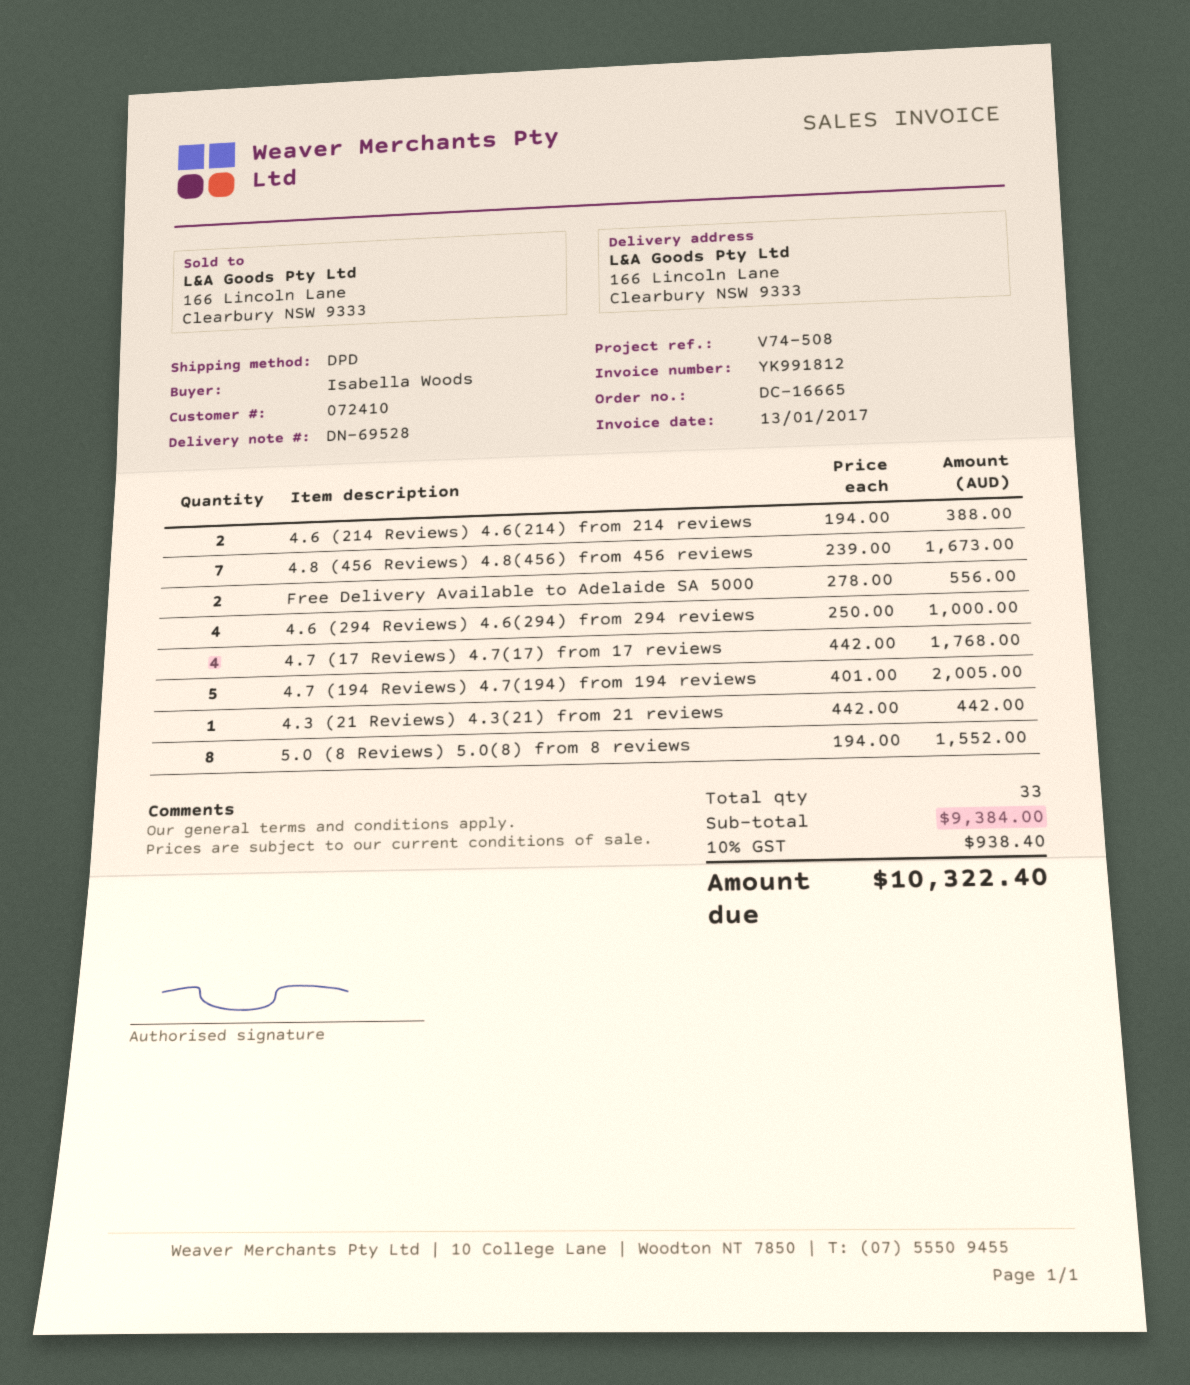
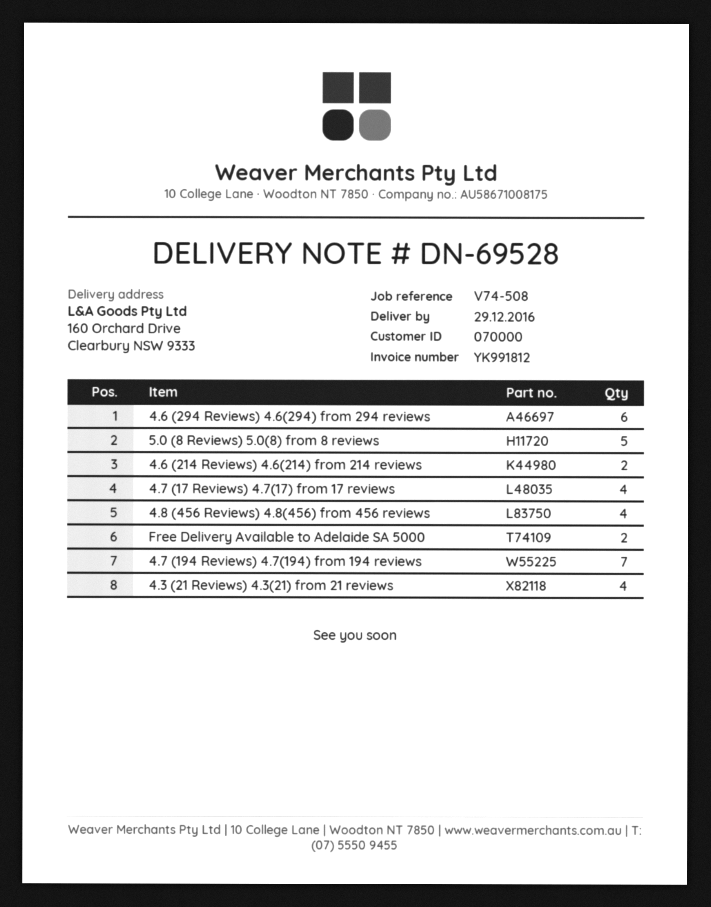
customer number: 072410 -> 070000
ship to: 166 Lincoln Lane, Clearbury NSW 9333 -> 160 Orchard Drive, Clearbury NSW 9333
4.8 (456 Reviews) 4.8(456) from 456 reviews: 7 -> 4
4.6 (294 Reviews) 4.6(294) from 294 reviews: 4 -> 6
4.7 (194 Reviews) 4.7(194) from 194 reviews: 5 -> 7
4.3 (21 Reviews) 4.3(21) from 21 reviews: 1 -> 4
5.0 (8 Reviews) 5.0(8) from 8 reviews: 8 -> 5

